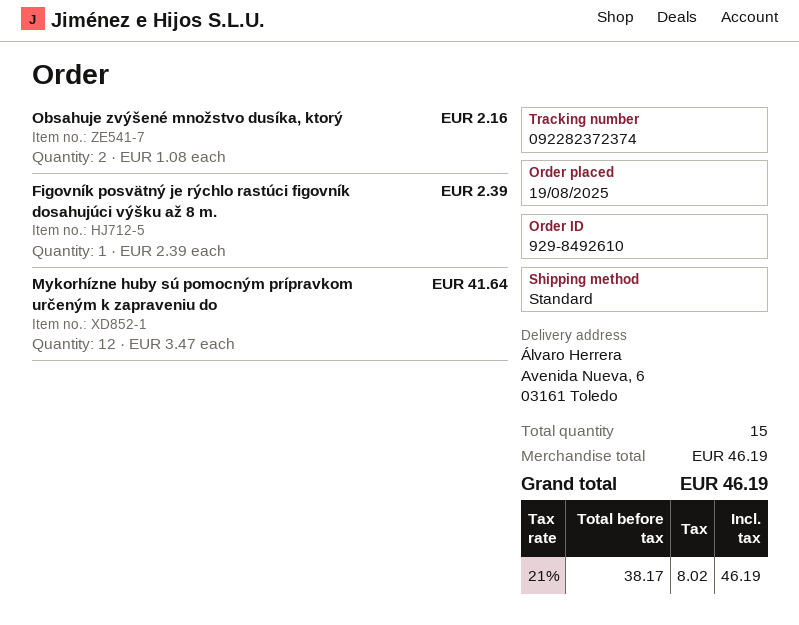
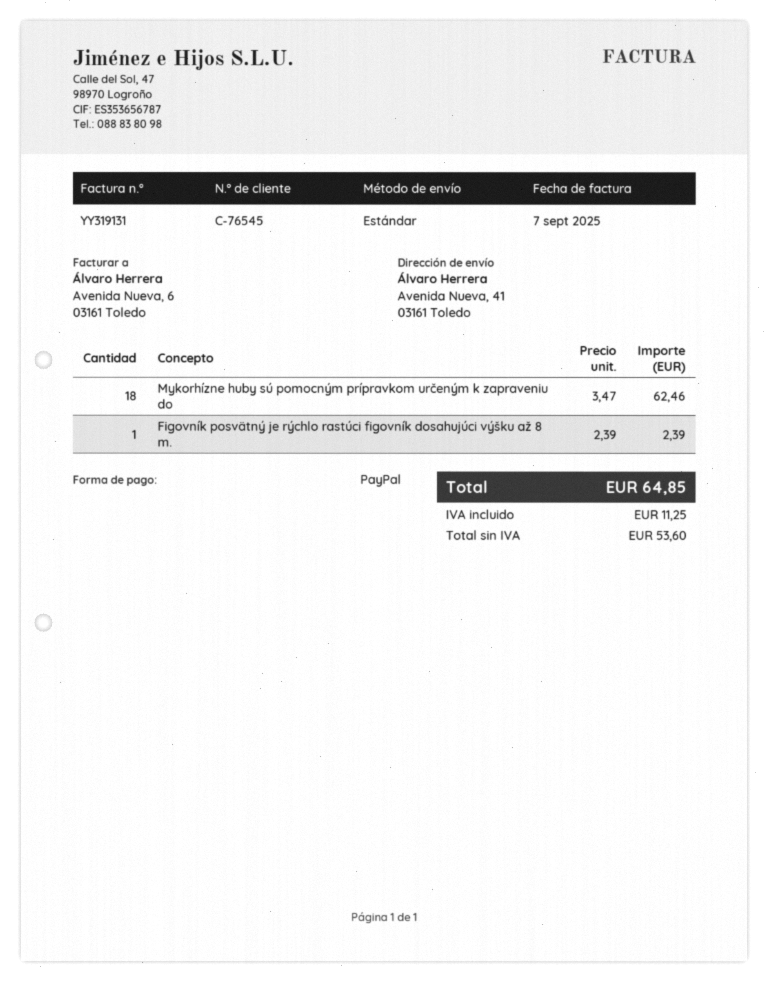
ship to: Avenida Nueva, 6, 03161 Toledo -> Avenida Nueva, 41, 03161 Toledo
Obsahuje zvýšené množstvo dusíka, ktorý: 2 x 1.08 = 2.16 -> none
Mykorhízne huby sú pomocným prípravkom určeným k zapraveniu do: 12 x 3.47 = 41.64 -> 18 x 3.47 = 62.46
net: 38.17 -> 53.60
tax: 8.02 -> 11.25
total: 46.19 -> 64.85

